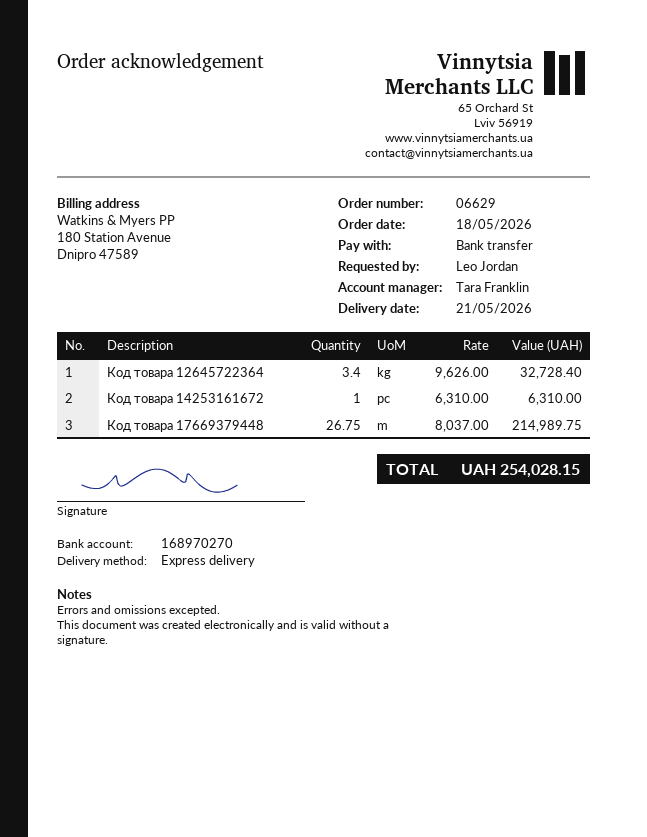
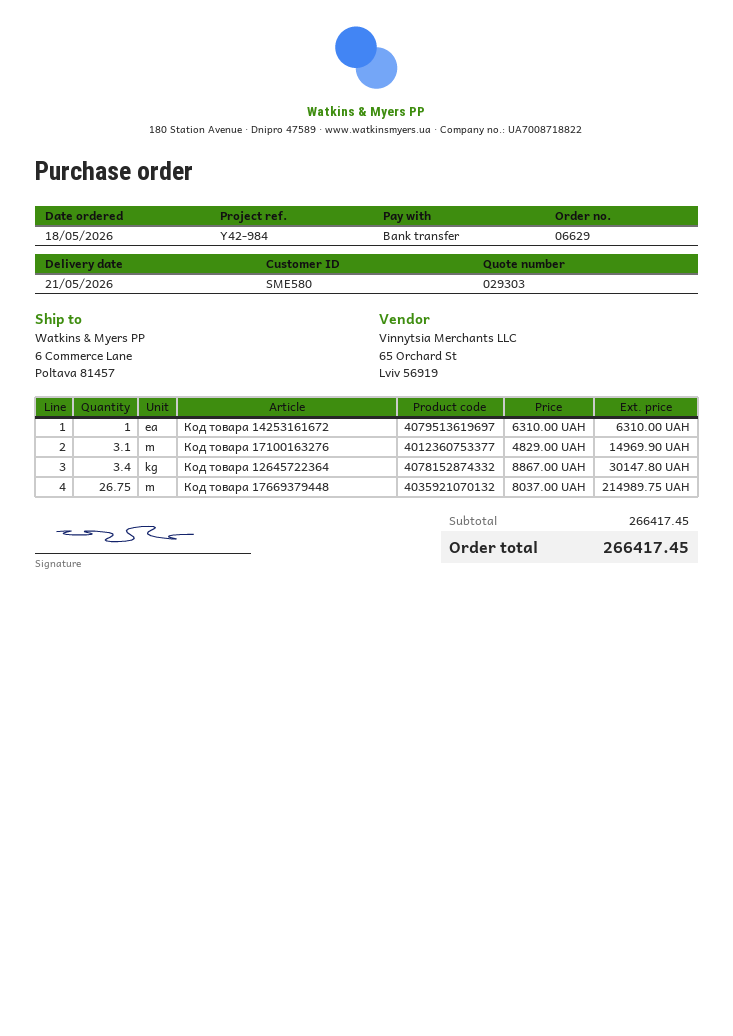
Код товара 12645722364: 3.4 x 9626.00 = 32728.40 -> 3.4 x 8867.00 = 30147.80
Код товара 17100163276: none -> 3.1 x 4829.00 = 14969.90
total: 254028.15 -> 266417.45

